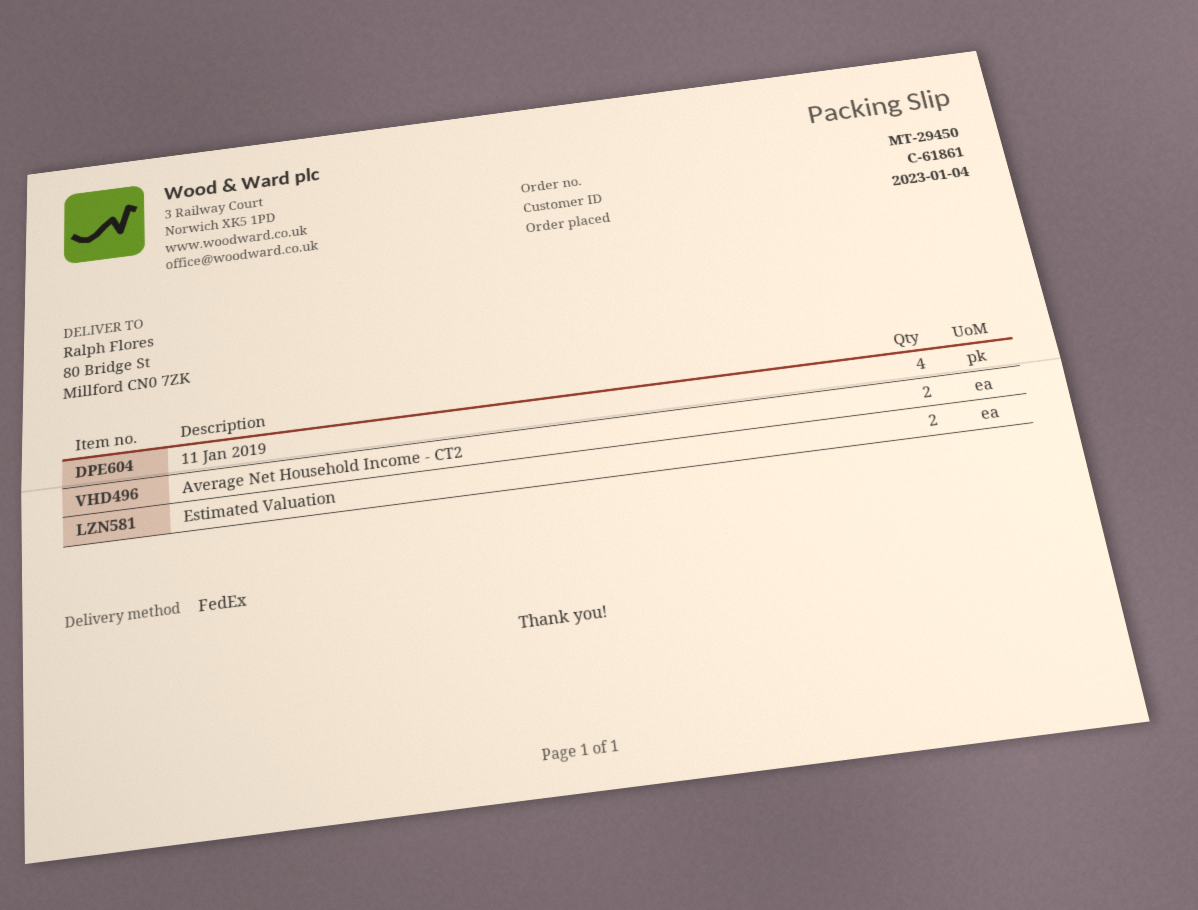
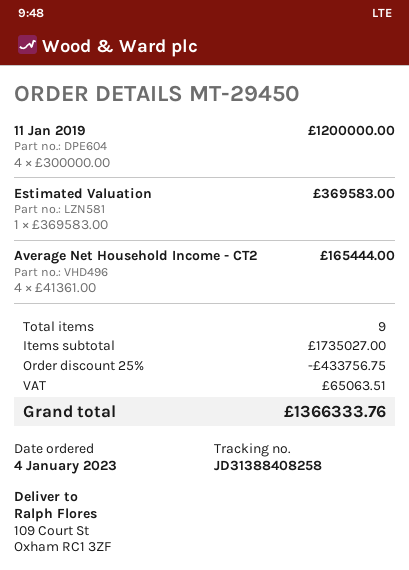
ship to: 80 Bridge St, Millford CN0 7ZK -> 109 Court St, Oxham RC1 3ZF
Average Net Household Income - CT2: 2 -> 4
Estimated Valuation: 2 -> 1

